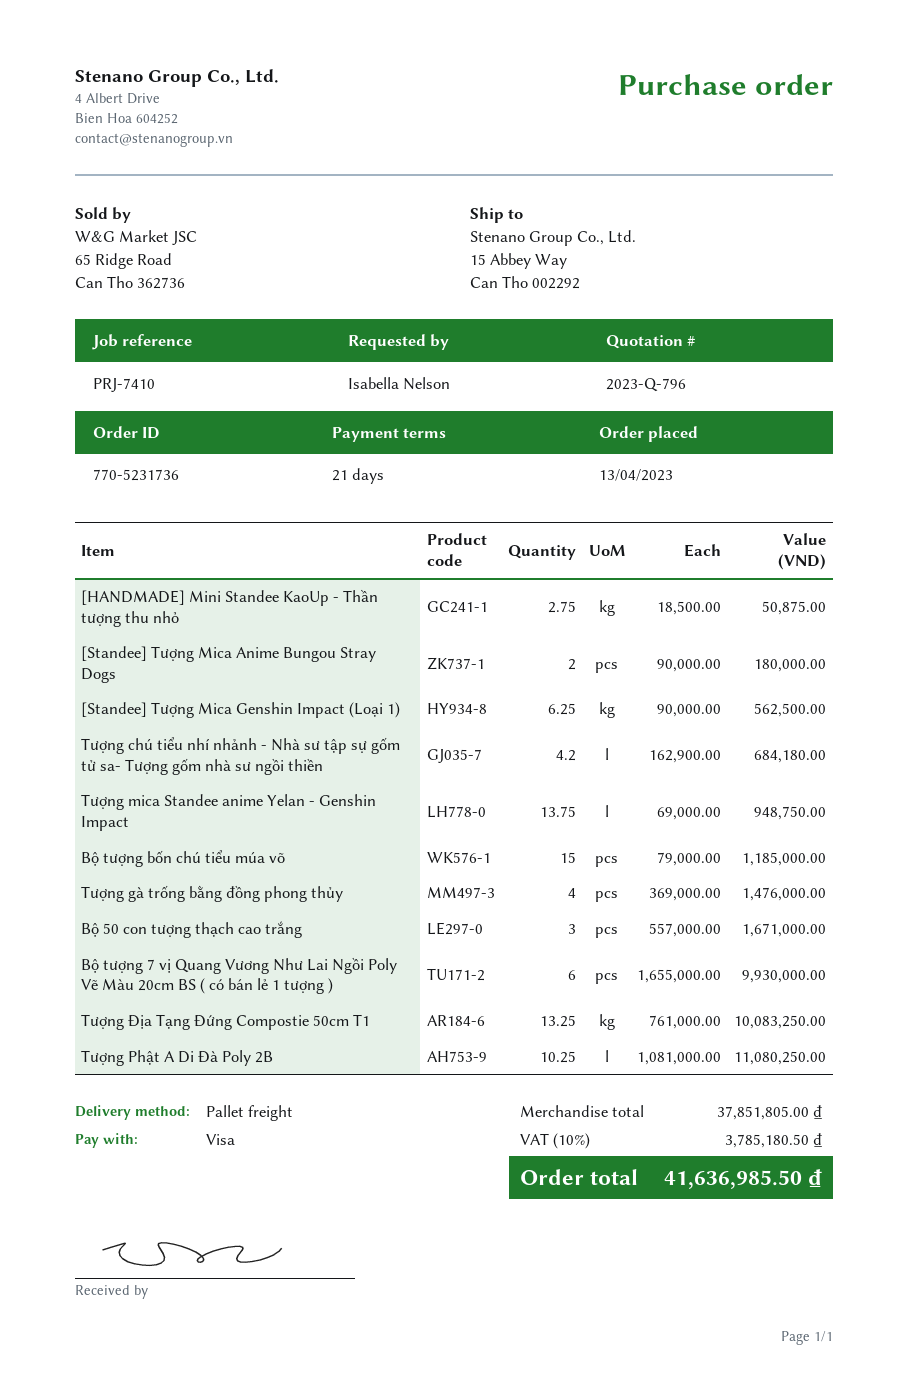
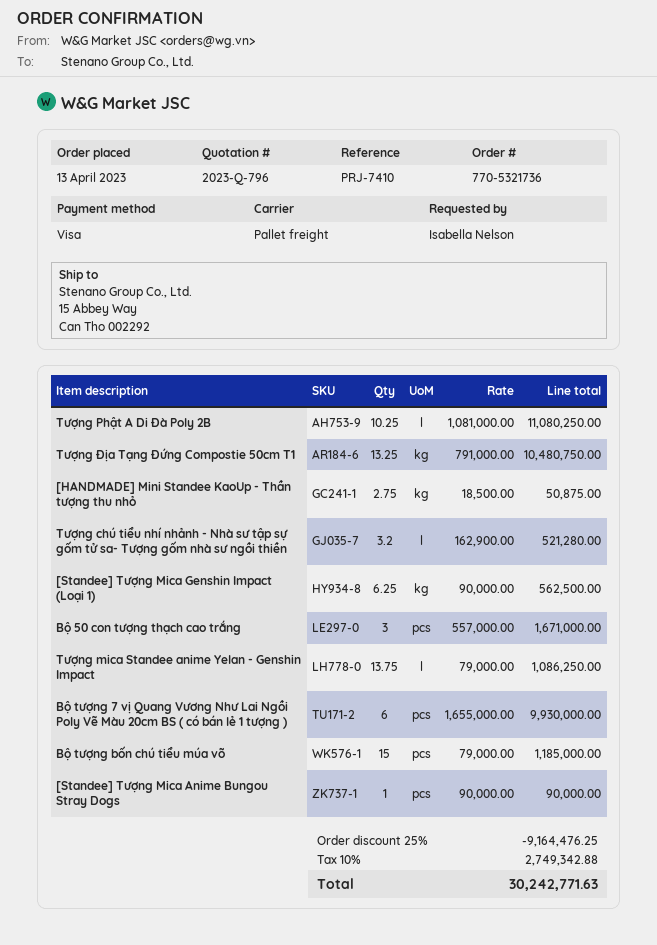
order number: 770-5231736 -> 770-5321736
[Standee] Tượng Mica Anime Bungou Stray Dogs: 2 x 90000.00 = 180000.00 -> 1 x 90000.00 = 90000.00
Tượng chú tiểu nhí nhảnh - Nhà sư tập sự gốm tử sa- Tượng gốm nhà sư ngồi thiền: 4.2 x 162900.00 = 684180.00 -> 3.2 x 162900.00 = 521280.00
Tượng mica Standee anime Yelan - Genshin Impact: 13.75 x 69000.00 = 948750.00 -> 13.75 x 79000.00 = 1086250.00
Tượng gà trống bằng đồng phong thủy: 4 x 369000.00 = 1476000.00 -> none
Tượng Địa Tạng Đứng Compostie 50cm T1: 13.25 x 761000.00 = 10083250.00 -> 13.25 x 791000.00 = 10480750.00
discount: none -> 25% = 9164476.25
tax: 10% = 3785180.50 -> 10% = 2749342.88
total: 41636985.50 -> 30242771.63

